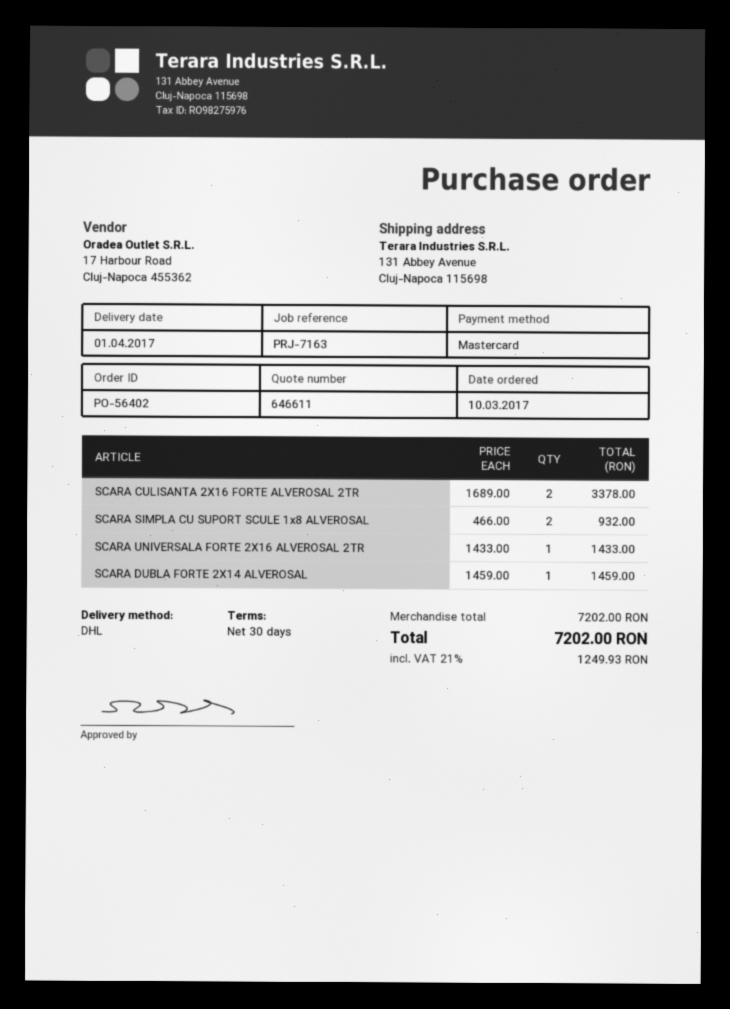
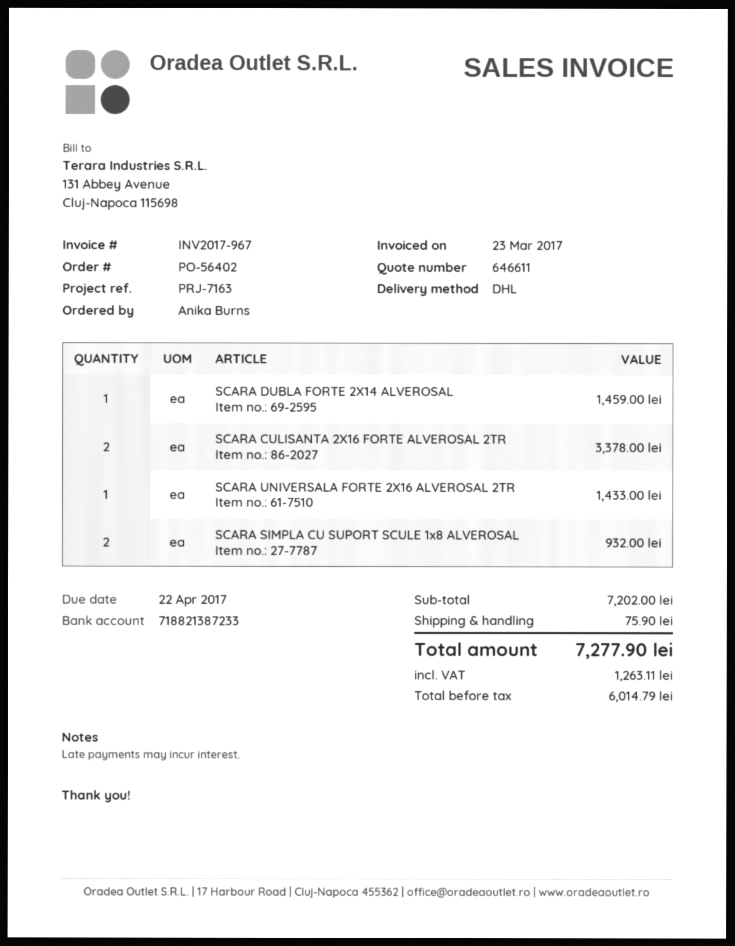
shipping: none -> 75.90
tax: 1249.93 -> 1263.11
total: 7202.00 -> 7277.90

